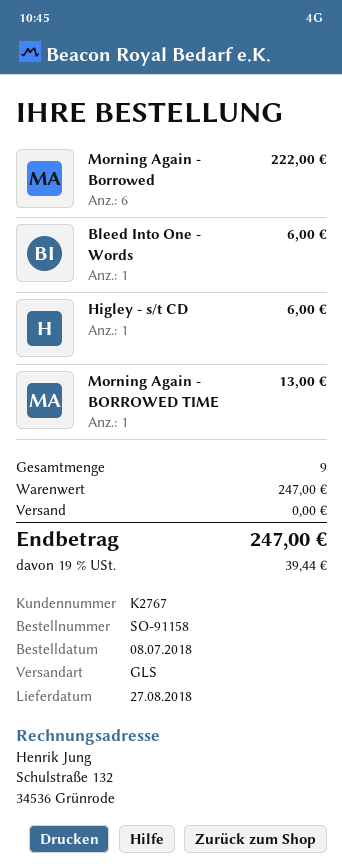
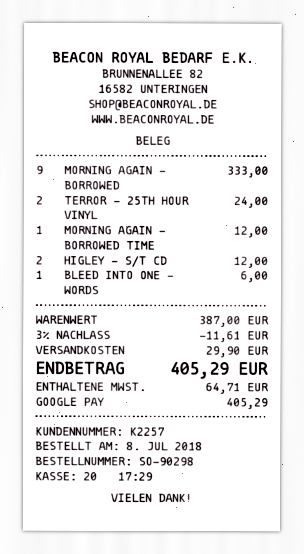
order number: SO-91158 -> SO-90298
customer number: K2767 -> K2257
Morning Again - Borrowed: 6 for 222.00 -> 9 for 333.00
Higley - s/t CD: 1 for 6.00 -> 2 for 12.00
Morning Again - BORROWED TIME: 1 for 13.00 -> 1 for 12.00
TERROR - 25TH HOUR VINYL: none -> 2 for 24.00
subtotal: 247.00 -> 387.00
discount: none -> 3% = 11.61
shipping: 0.00 -> 29.90
tax: 39.44 -> 64.71
total: 247.00 -> 405.29

